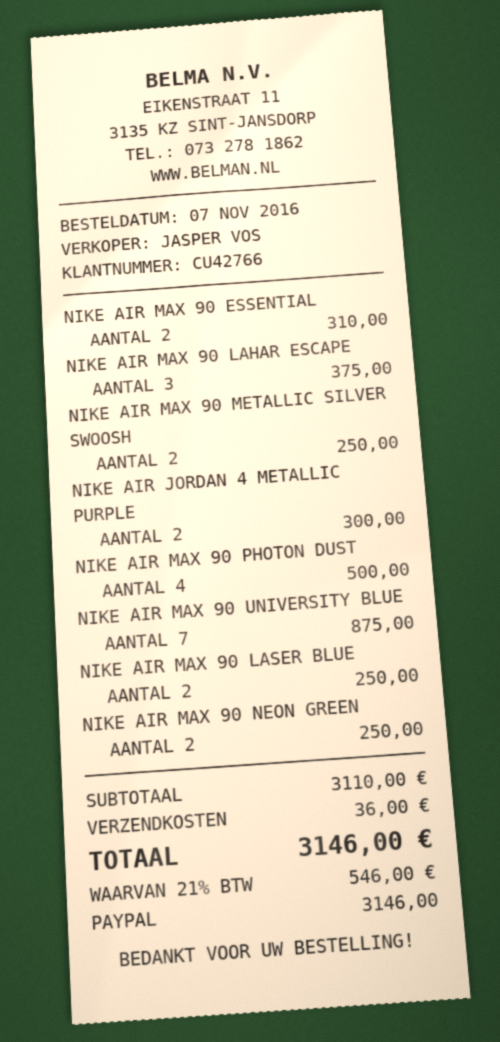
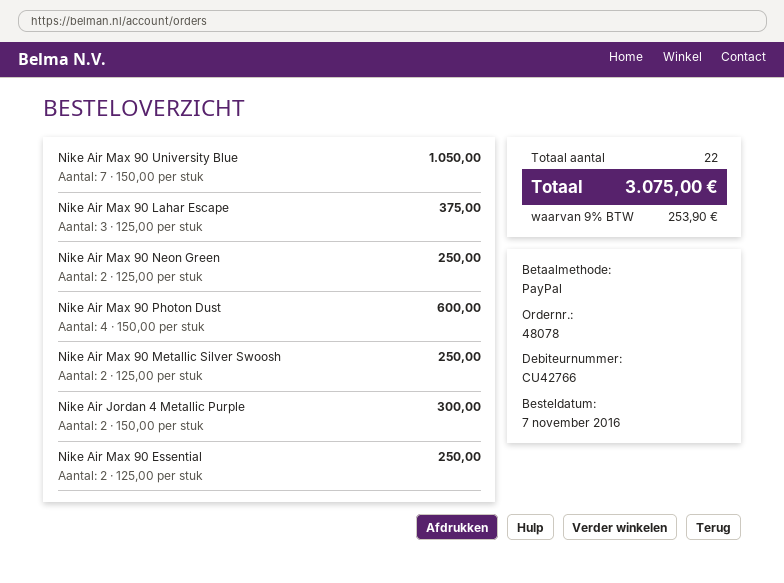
NIKE AIR MAX 90 ESSENTIAL: 2 for 310.00 -> 2 for 250.00
NIKE AIR MAX 90 PHOTON DUST: 4 for 500.00 -> 4 for 600.00
NIKE AIR MAX 90 UNIVERSITY BLUE: 7 for 875.00 -> 7 for 1050.00
NIKE AIR MAX 90 LASER BLUE: 2 for 250.00 -> none
shipping: 36.00 -> none
tax: 21% = 546.00 -> 9% = 253.90
total: 3146.00 -> 3075.00

